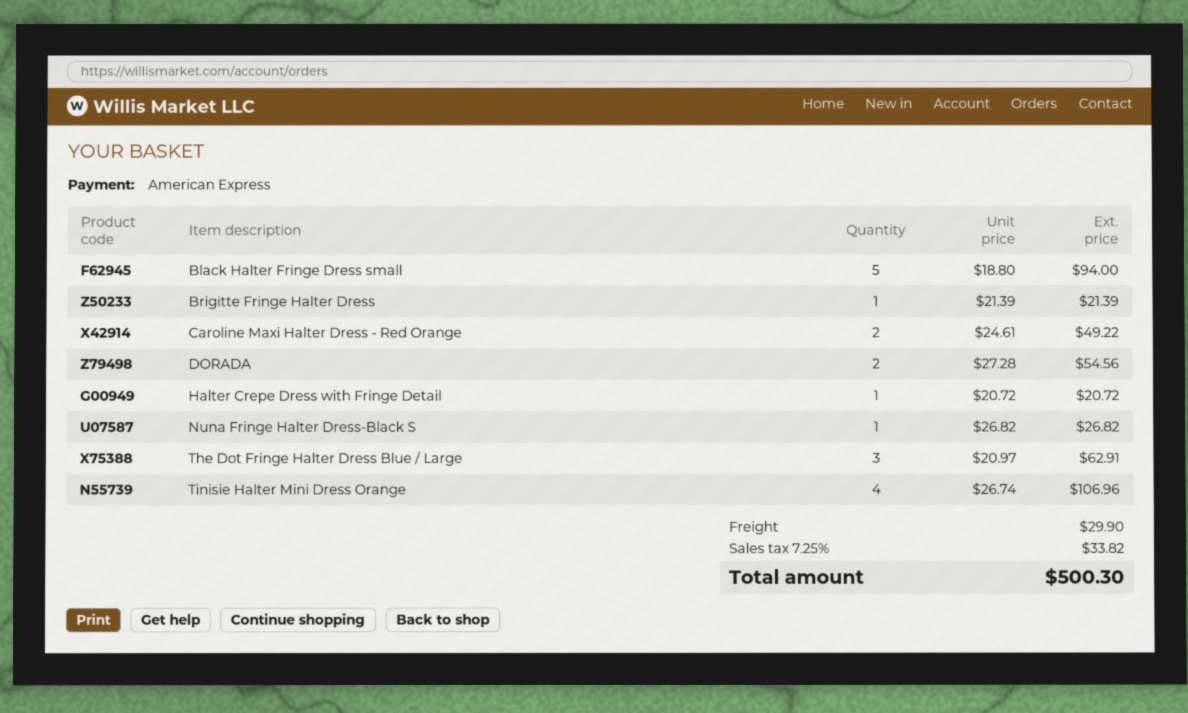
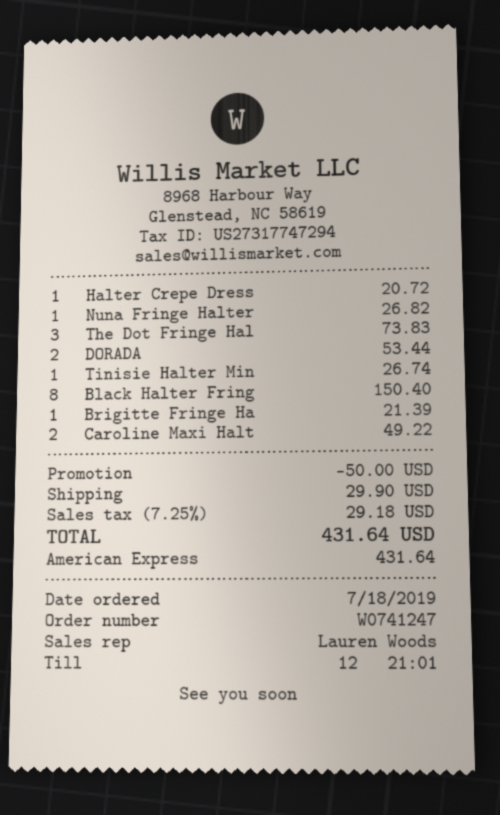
Black Halter Fringe Dress small: 5 for 94.00 -> 8 for 150.40
DORADA: 2 for 54.56 -> 2 for 53.44
The Dot Fringe Halter Dress Blue / Large: 3 for 62.91 -> 3 for 73.83
Tinisie Halter Mini Dress Orange: 4 for 106.96 -> 1 for 26.74
discount: none -> 50.00
tax: 7.25% = 33.82 -> 7.25% = 29.18
total: 500.30 -> 431.64

